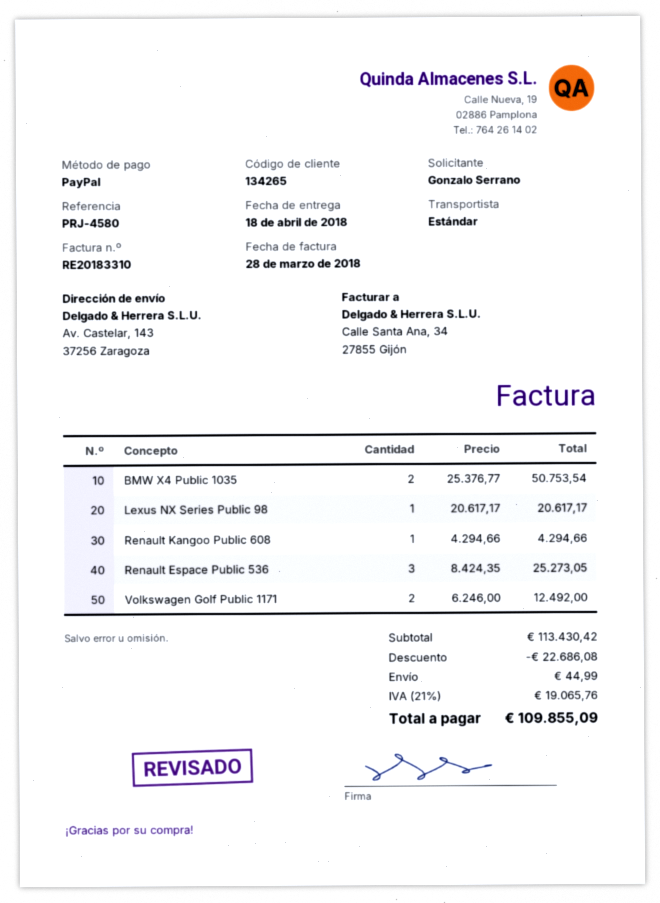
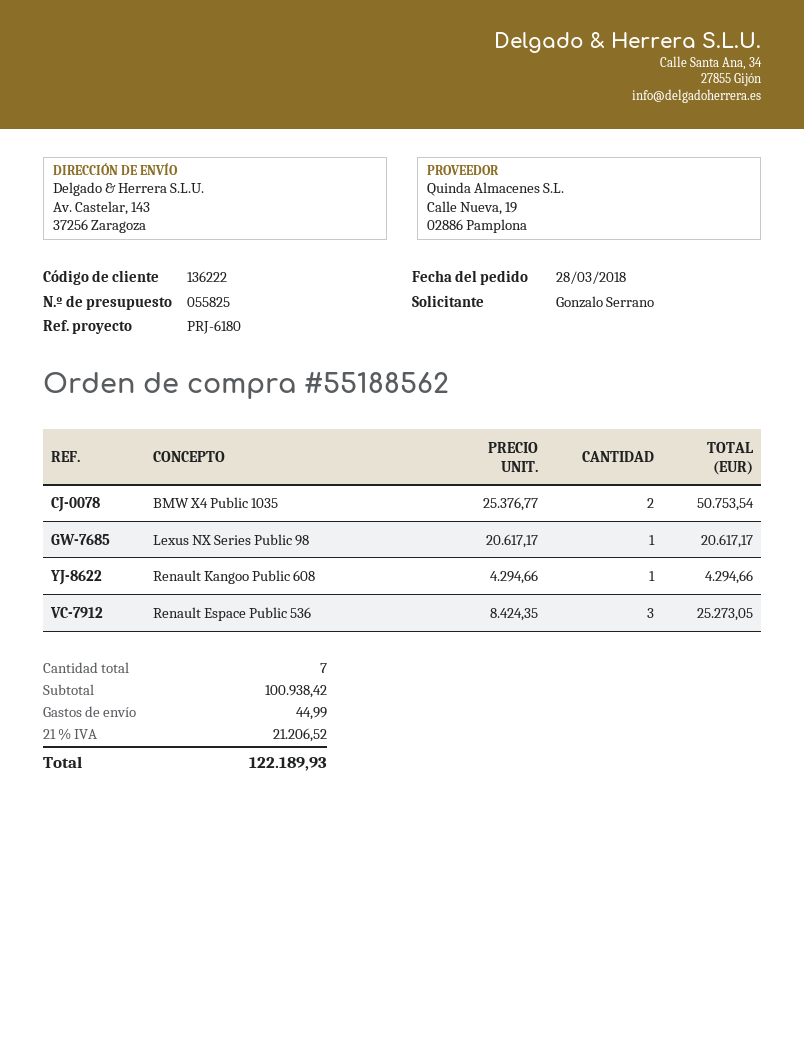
customer number: 134265 -> 136222
reference: PRJ-4580 -> PRJ-6180
Volkswagen Golf Public 1171: 2 x 6246.00 = 12492.00 -> none
subtotal: 113430.42 -> 100938.42
discount: 22686.08 -> none
tax: 21% = 19065.76 -> 21% = 21206.52
total: 109855.09 -> 122189.93

